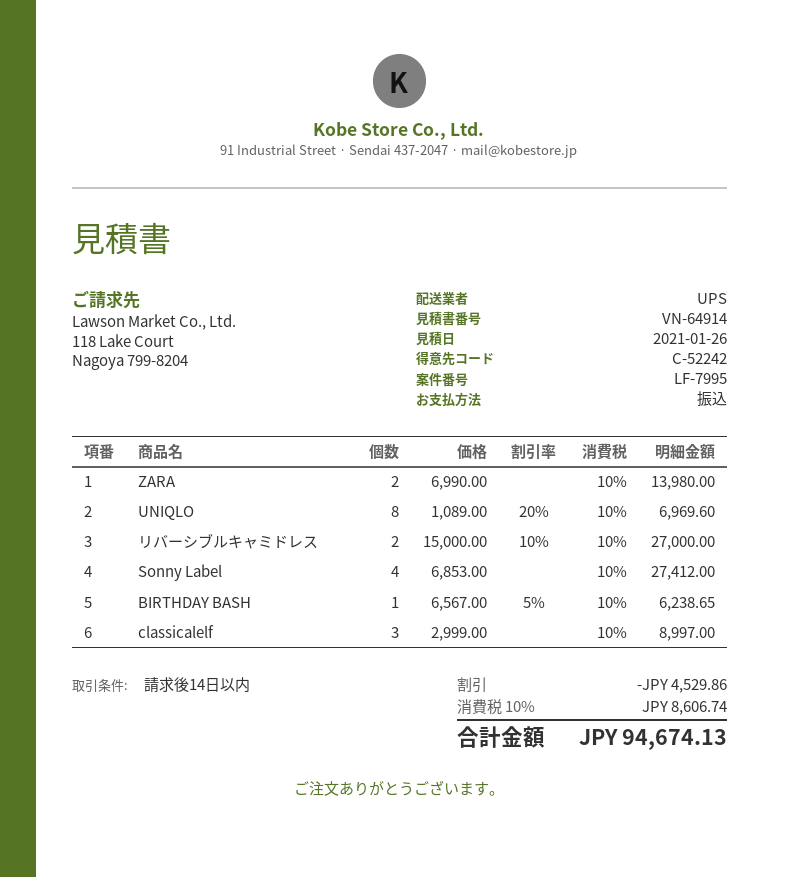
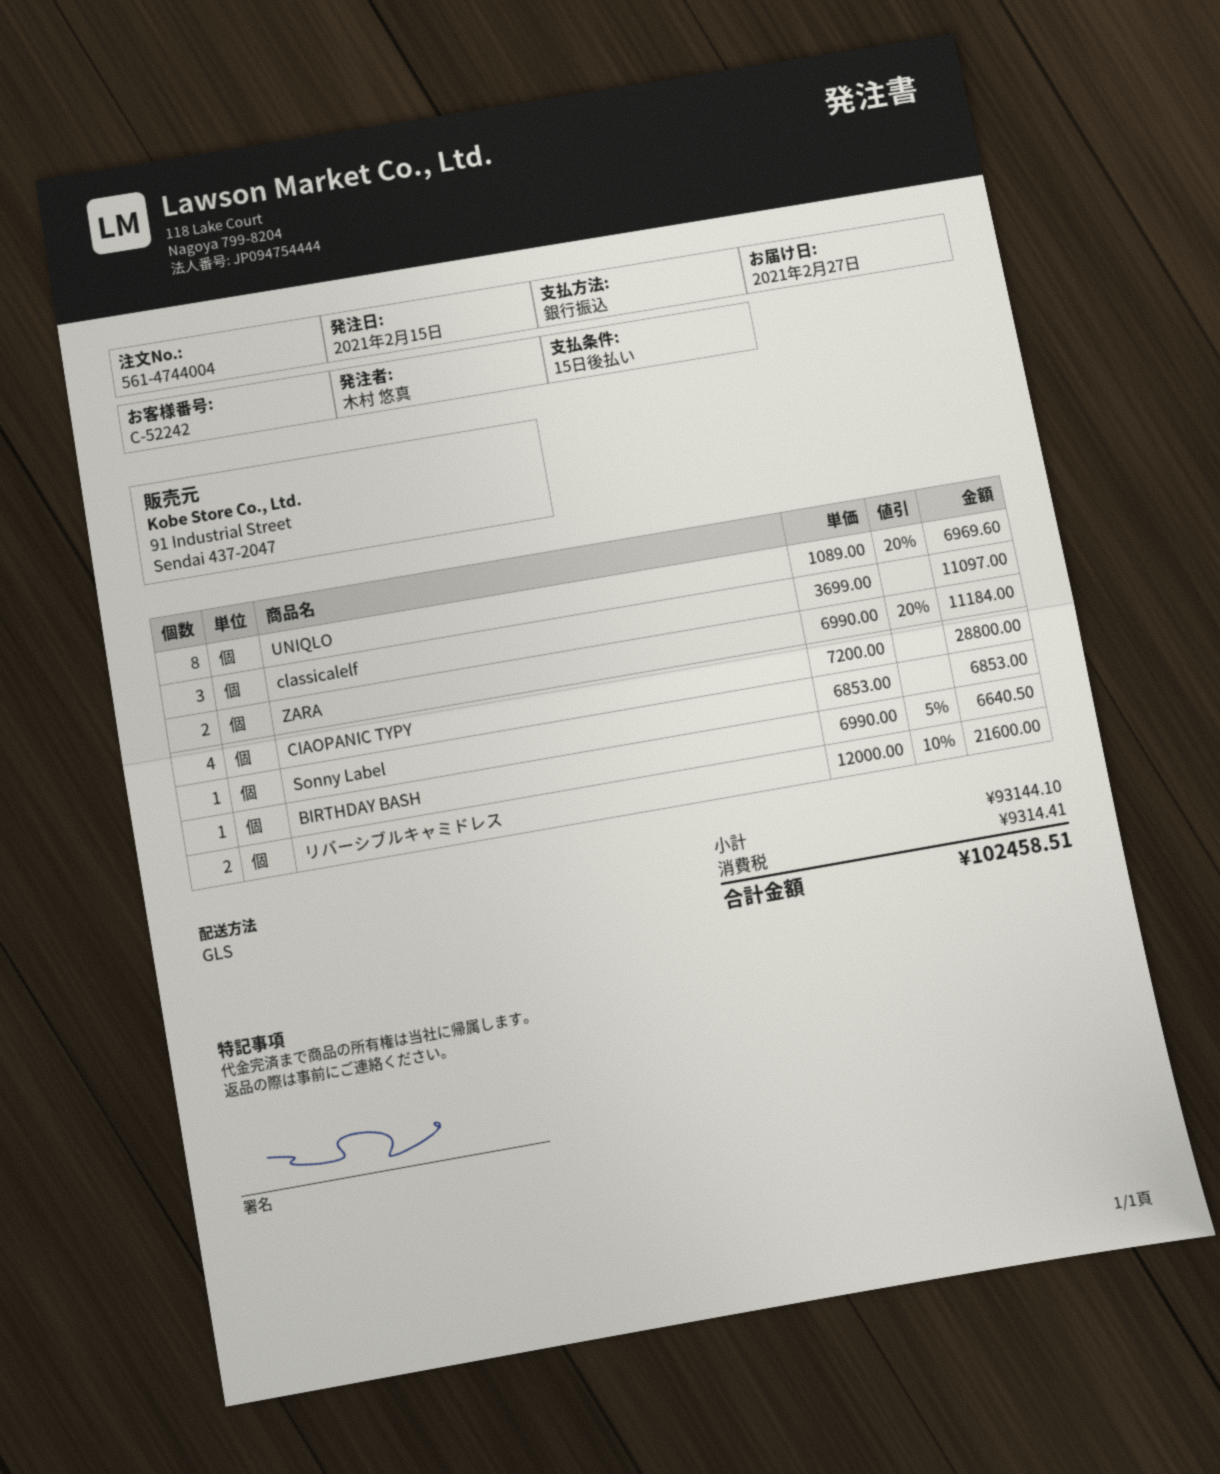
payment terms: 14 days -> 15 days
shipping method: UPS -> GLS
ZARA: 2 x 6990.00 = 13980.00 -> 2 x 6990.00 - 20% = 11184.00
リバーシブルキャミドレス: 2 x 15000.00 - 10% = 27000.00 -> 2 x 12000.00 - 10% = 21600.00
Sonny Label: 4 x 6853.00 = 27412.00 -> 1 x 6853.00 = 6853.00
BIRTHDAY BASH: 1 x 6567.00 - 5% = 6238.65 -> 1 x 6990.00 - 5% = 6640.50
classicalelf: 3 x 2999.00 = 8997.00 -> 3 x 3699.00 = 11097.00
CIAOPANIC TYPY: none -> 4 x 7200.00 = 28800.00
discount: 4529.86 -> none
tax: 8606.74 -> 9314.41
total: 94674.13 -> 102458.51

